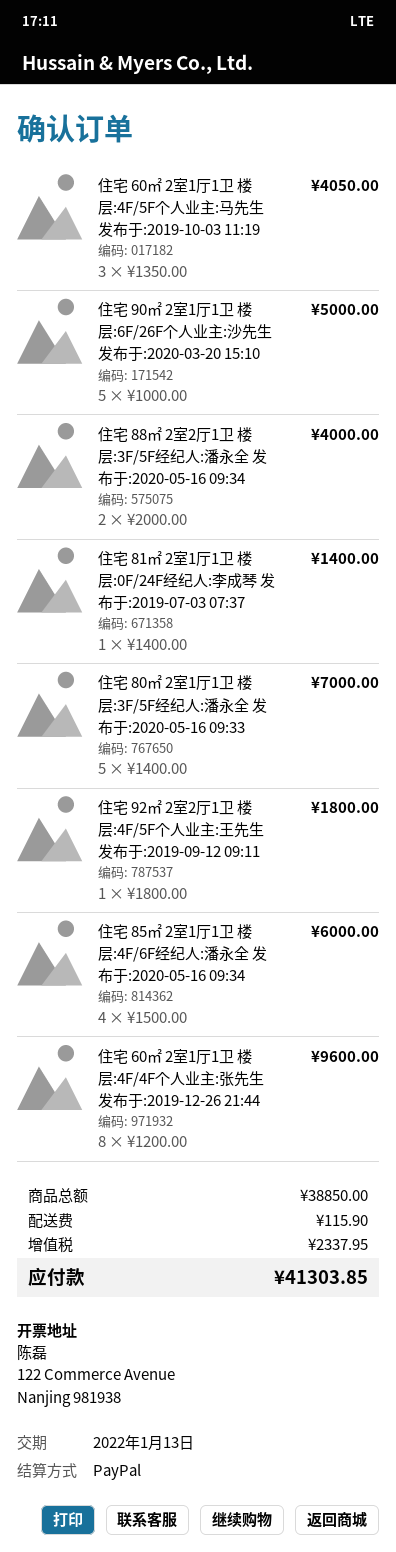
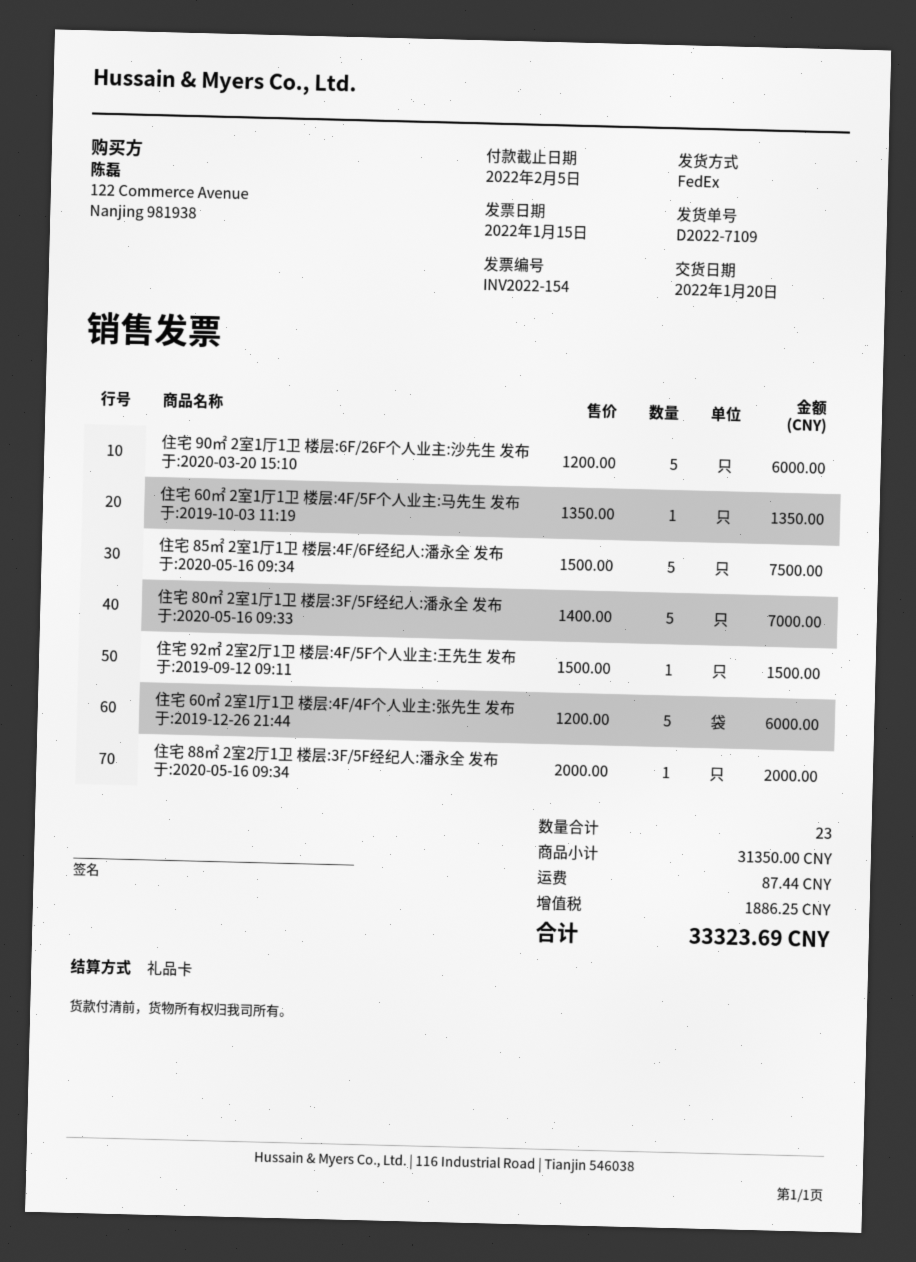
delivery date: 2022-01-13 -> 2022-01-20
payment method: PayPal -> gift card
住宅 60㎡ 2室1厅1卫 楼层:4F/5F个人业主:马先生 发布于:2019-10-03 11:19: 3 x 1350.00 = 4050.00 -> 1 x 1350.00 = 1350.00
住宅 90㎡ 2室1厅1卫 楼层:6F/26F个人业主:沙先生 发布于:2020-03-20 15:10: 5 x 1000.00 = 5000.00 -> 5 x 1200.00 = 6000.00
住宅 88㎡ 2室2厅1卫 楼层:3F/5F经纪人:潘永全 发布于:2020-05-16 09:34: 2 x 2000.00 = 4000.00 -> 1 x 2000.00 = 2000.00
住宅 81㎡ 2室1厅1卫 楼层:0F/24F经纪人:李成琴 发布于:2019-07-03 07:37: 1 x 1400.00 = 1400.00 -> none
住宅 92㎡ 2室2厅1卫 楼层:4F/5F个人业主:王先生 发布于:2019-09-12 09:11: 1 x 1800.00 = 1800.00 -> 1 x 1500.00 = 1500.00
住宅 85㎡ 2室1厅1卫 楼层:4F/6F经纪人:潘永全 发布于:2020-05-16 09:34: 4 x 1500.00 = 6000.00 -> 5 x 1500.00 = 7500.00
住宅 60㎡ 2室1厅1卫 楼层:4F/4F个人业主:张先生 发布于:2019-12-26 21:44: 8 x 1200.00 = 9600.00 -> 5 x 1200.00 = 6000.00
subtotal: 38850.00 -> 31350.00
shipping: 115.90 -> 87.44
tax: 2337.95 -> 1886.25
total: 41303.85 -> 33323.69

